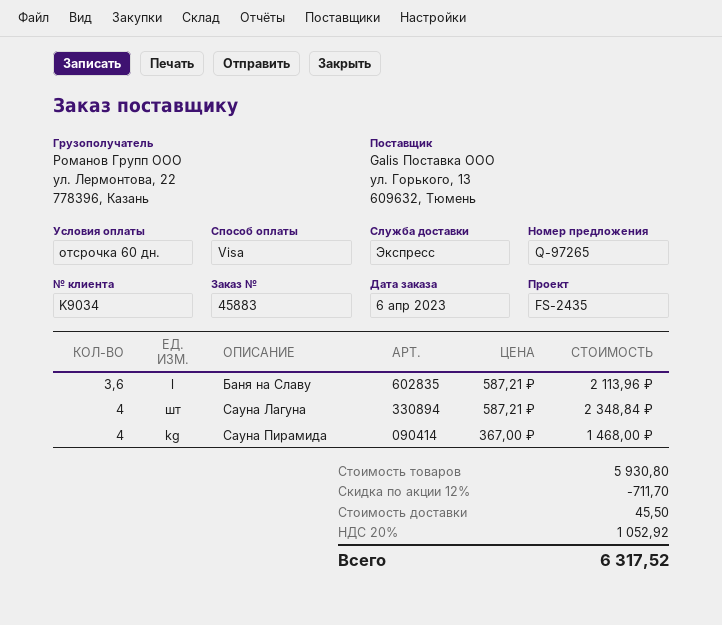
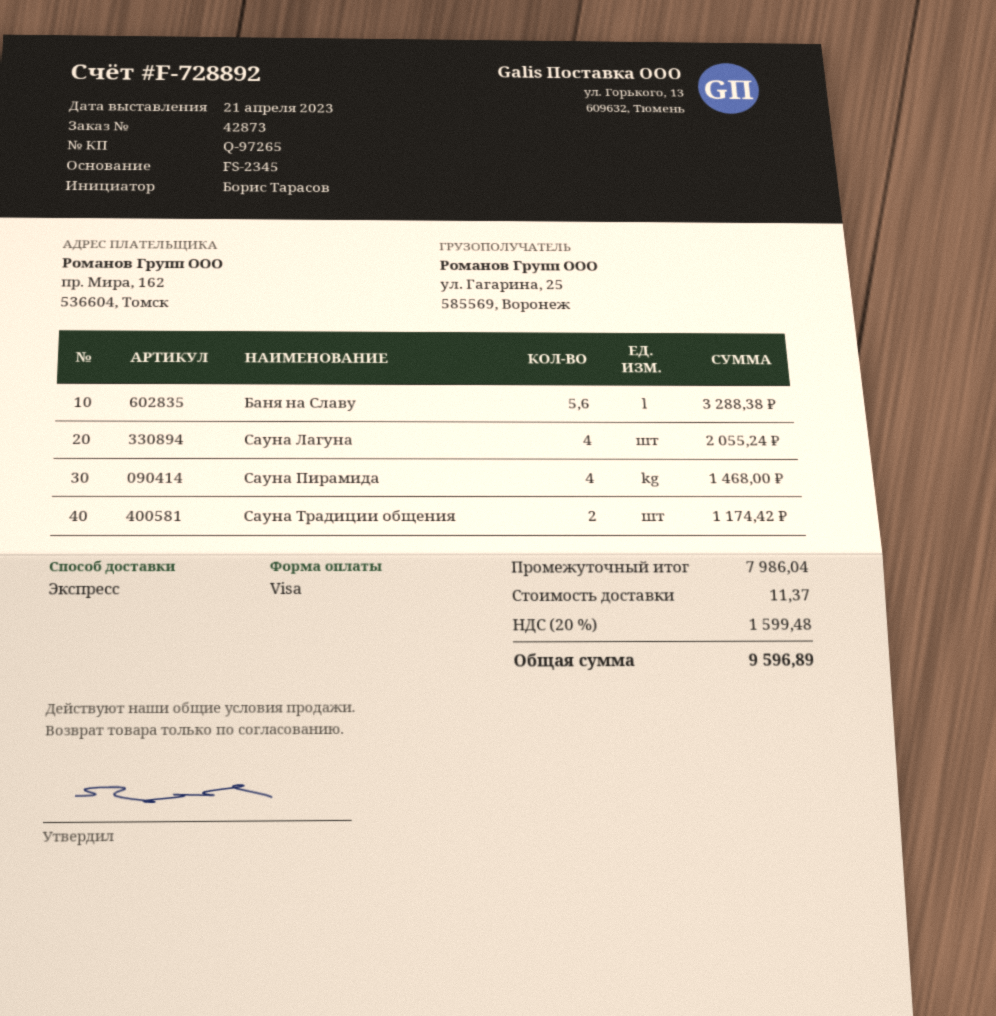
order number: 45883 -> 42873
reference: FS-2435 -> FS-2345
ship to: ул. Лермонтова, 22, 778396, Казань -> ул. Гагарина, 25, 585569, Воронеж
Баня на Славу: 3.6 for 2113.96 -> 5.6 for 3288.38
Сауна Лагуна: 4 for 2348.84 -> 4 for 2055.24
Сауна Традиции общения: none -> 2 for 1174.42
subtotal: 5930.80 -> 7986.04
discount: 12% = 711.70 -> none
shipping: 45.50 -> 11.37
tax: 20% = 1052.92 -> 20% = 1599.48
total: 6317.52 -> 9596.89

